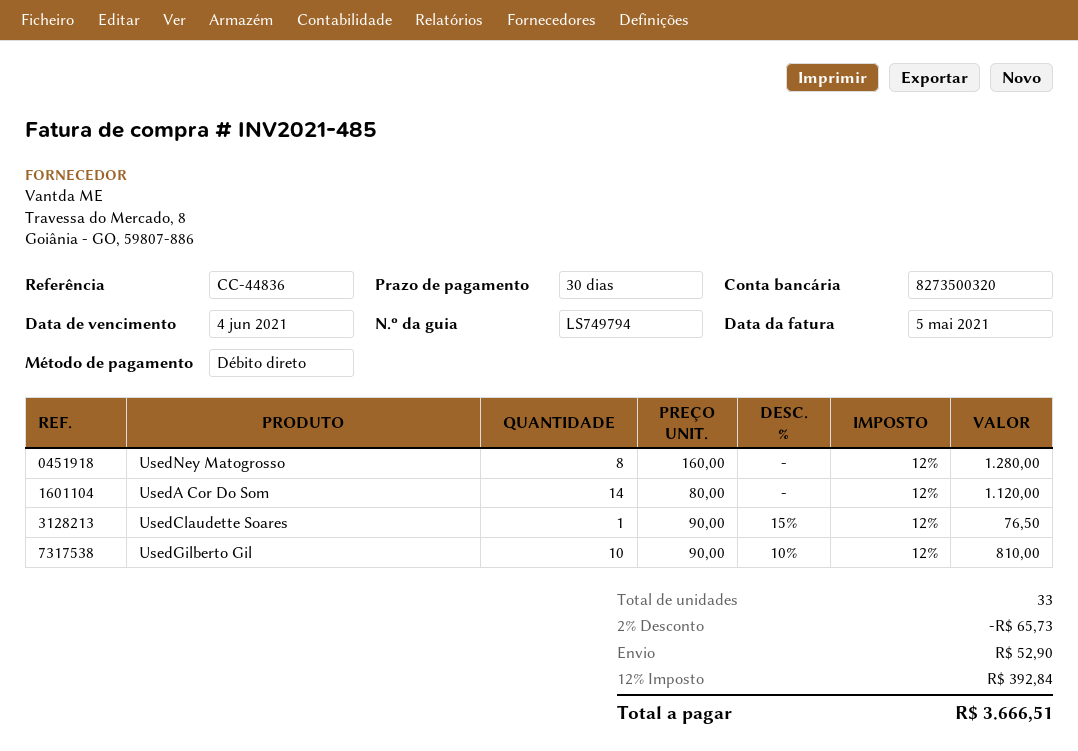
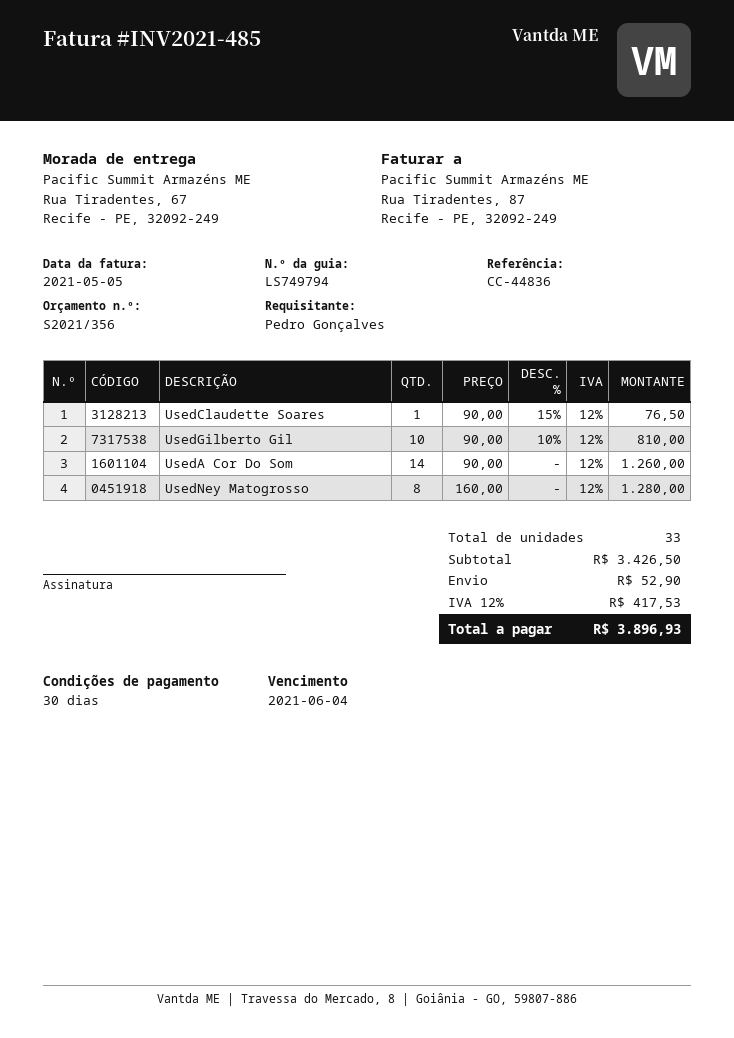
UsedA Cor Do Som: 14 x 80.00 = 1120.00 -> 14 x 90.00 = 1260.00
discount: 2% = 65.73 -> none
tax: 12% = 392.84 -> 12% = 417.53
total: 3666.51 -> 3896.93

